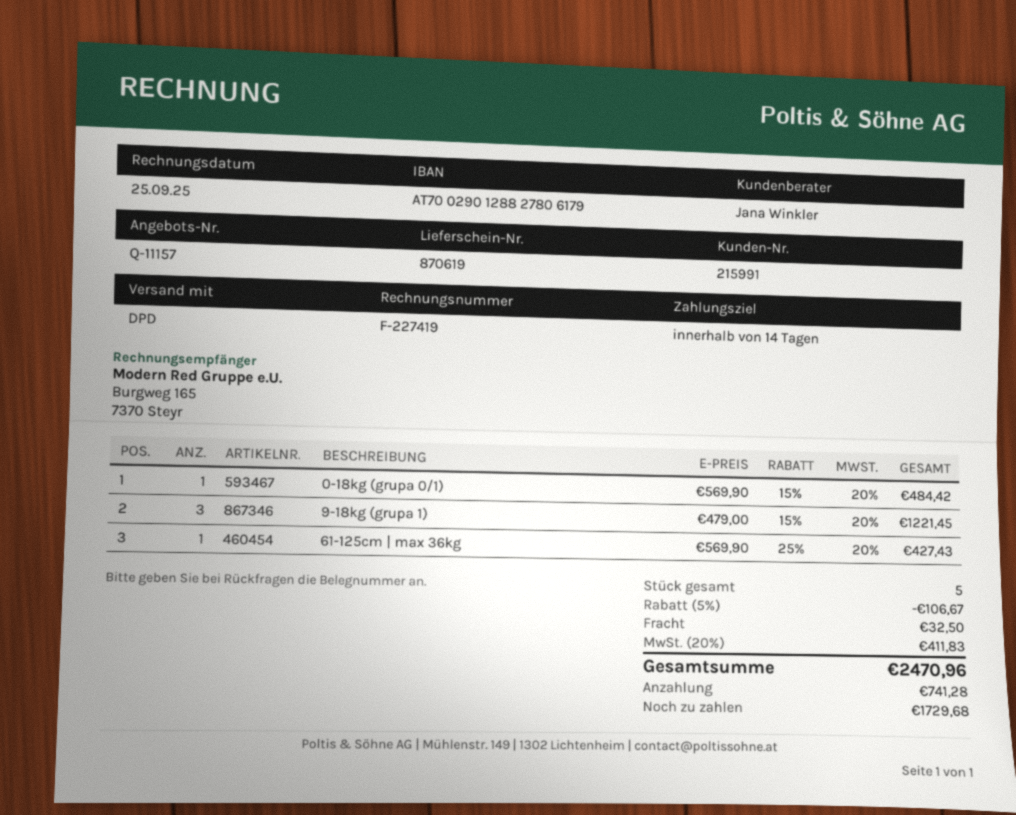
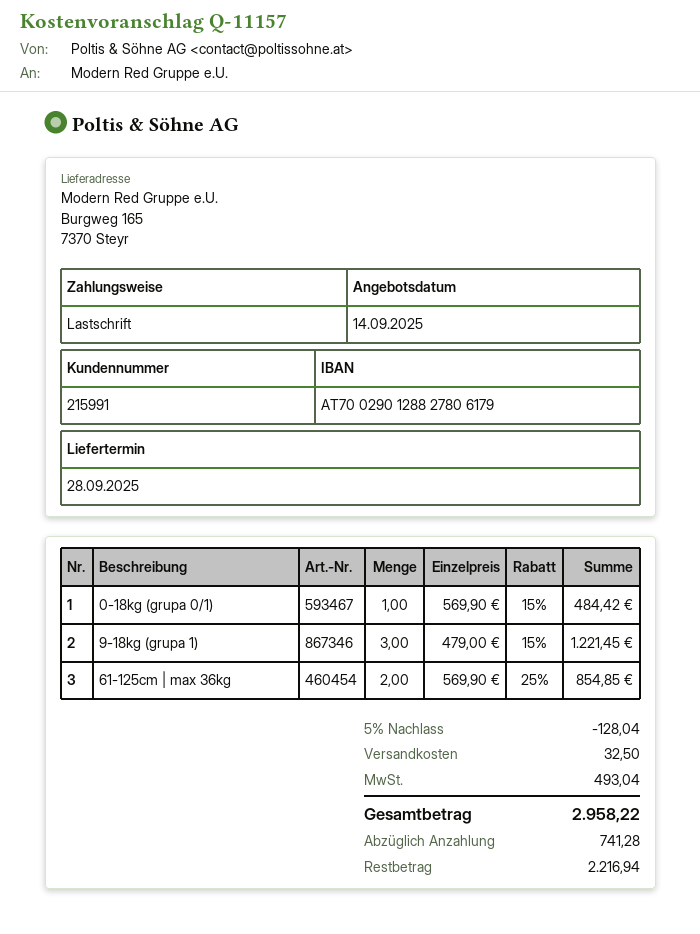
61-125cm | max 36kg: 1 x 569.90 - 25% = 427.43 -> 2 x 569.90 - 25% = 854.85
discount: 5% = 106.67 -> 5% = 128.04
tax: 411.83 -> 493.04
total: 2470.96 -> 2958.22
balance: 1729.68 -> 2216.94

